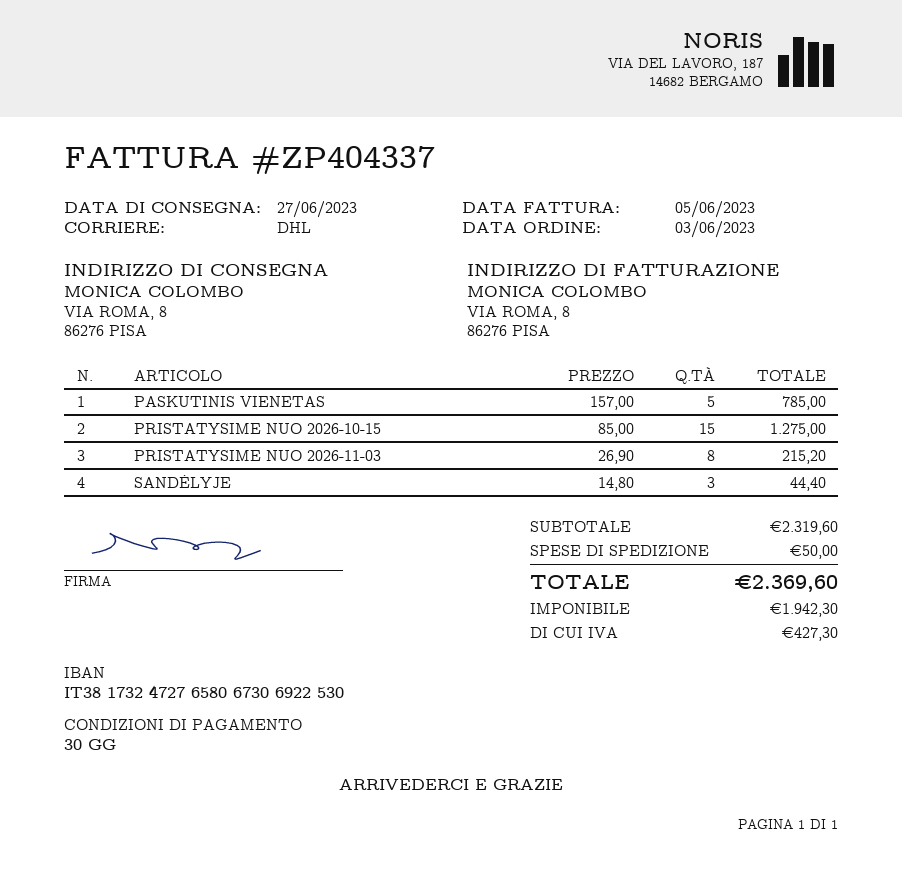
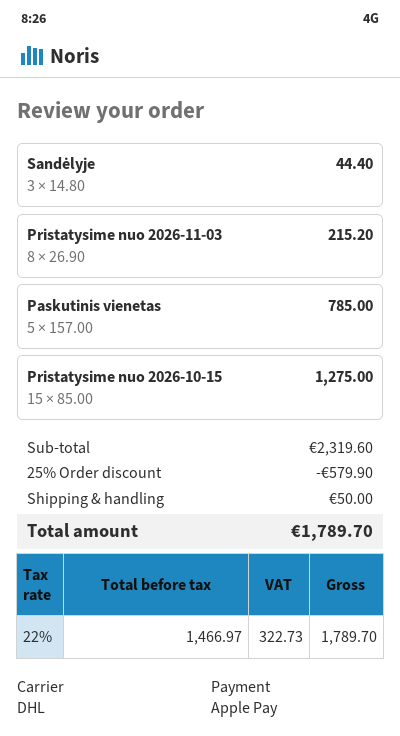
discount: none -> 25% = 579.90
net: 1942.30 -> 1466.97
tax: 427.30 -> 322.73
total: 2369.60 -> 1789.70

